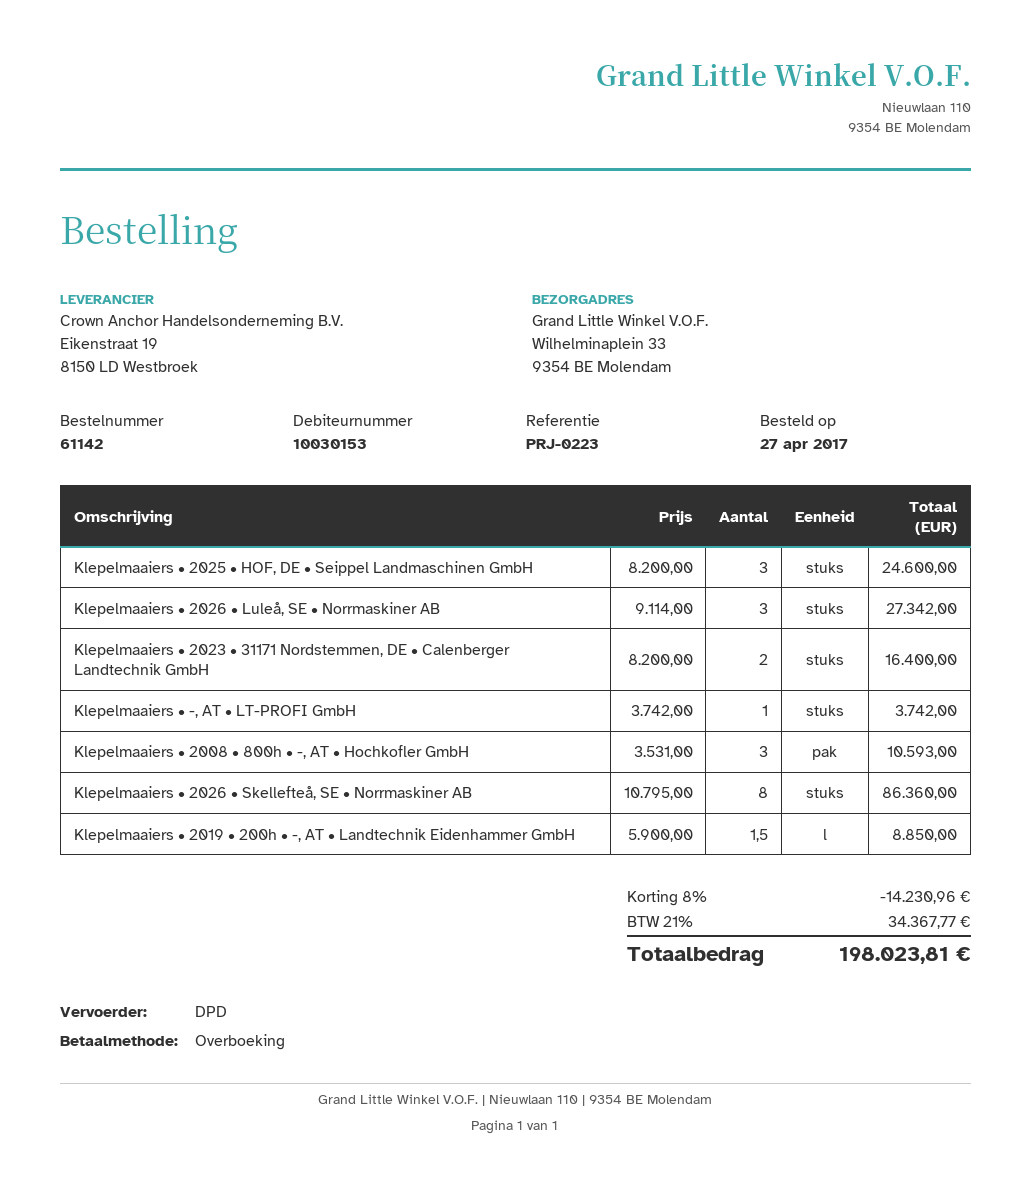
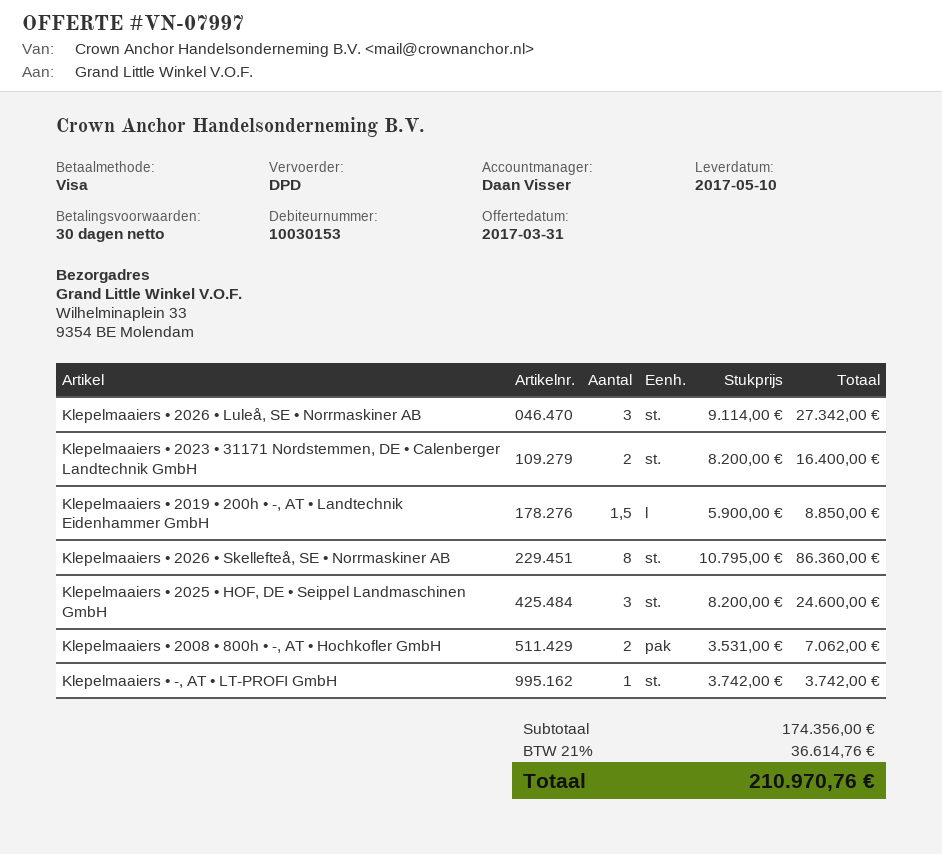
payment method: bank transfer -> Visa
Klepelmaaiers • 2008 • 800h • -, AT • Hochkofler GmbH: 3 x 3531.00 = 10593.00 -> 2 x 3531.00 = 7062.00
discount: 8% = 14230.96 -> none
tax: 21% = 34367.77 -> 21% = 36614.76
total: 198023.81 -> 210970.76

